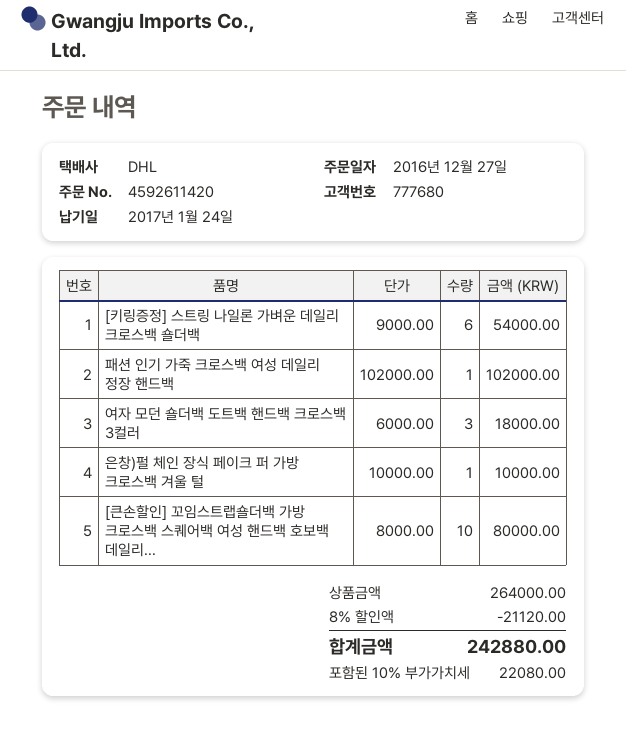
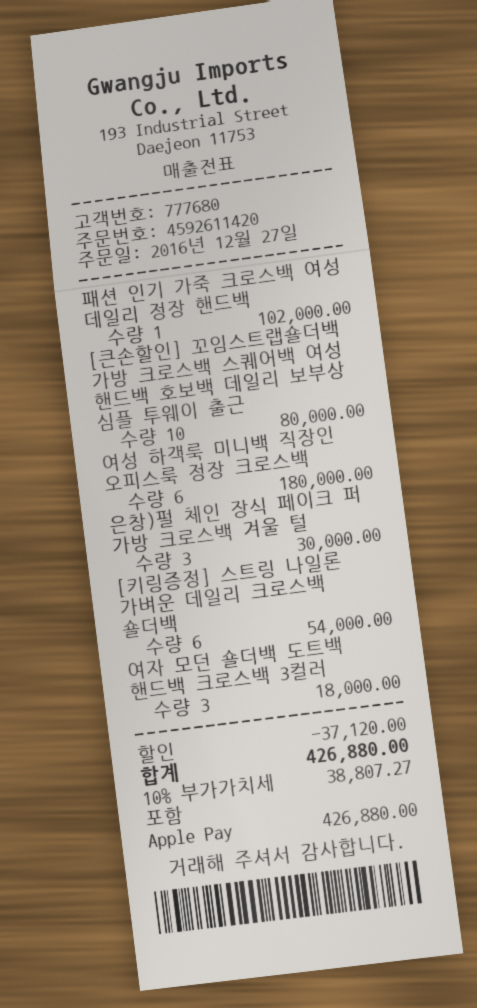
은창)펄 체인 장식 페이크 퍼 가방 크로스백 겨울 털: 1 for 10000.00 -> 3 for 30000.00
여성 하객룩 미니백 직장인 오피스룩 정장 크로스백: none -> 6 for 180000.00
discount: 21120.00 -> 37120.00
tax: 10% = 22080.00 -> 10% = 38807.27
total: 242880.00 -> 426880.00

